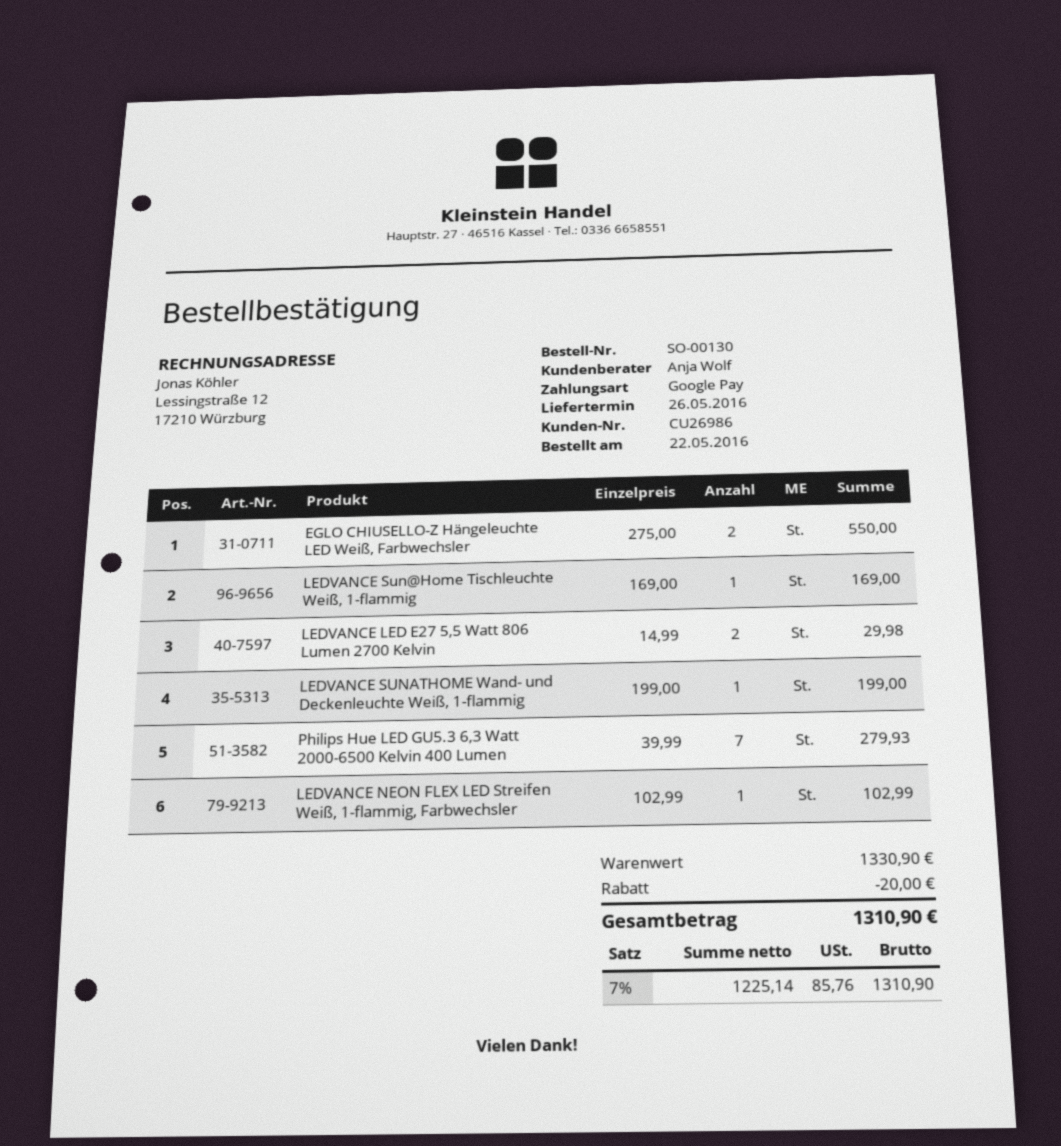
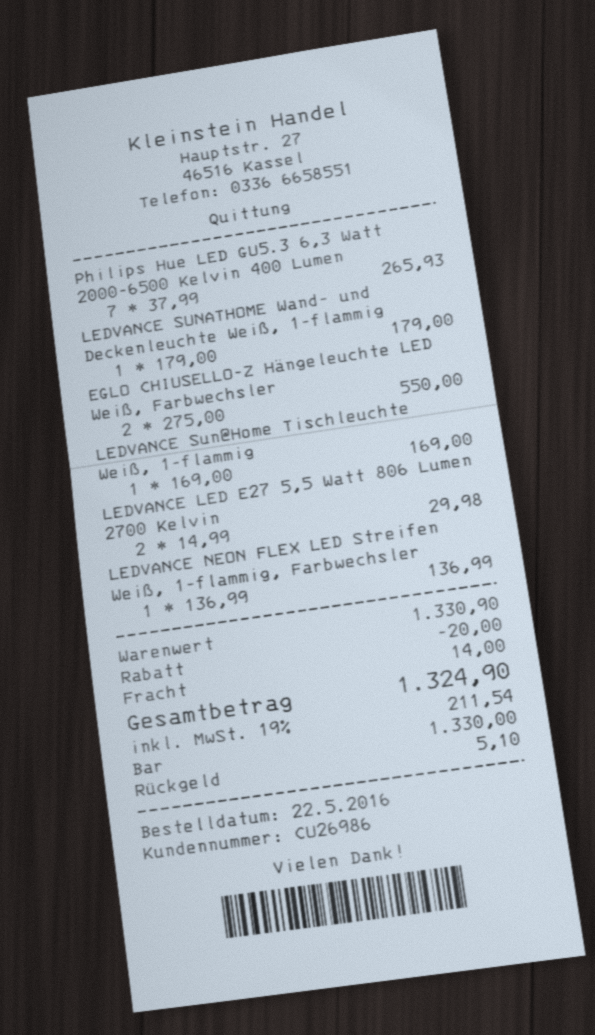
payment method: Google Pay -> cash
LEDVANCE SUNATHOME Wand- und Deckenleuchte Weiß, 1-flammig: 1 x 199.00 = 199.00 -> 1 x 179.00 = 179.00
Philips Hue LED GU5.3 6,3 Watt 2000-6500 Kelvin 400 Lumen: 7 x 39.99 = 279.93 -> 7 x 37.99 = 265.93
LEDVANCE NEON FLEX LED Streifen Weiß, 1-flammig, Farbwechsler: 1 x 102.99 = 102.99 -> 1 x 136.99 = 136.99
shipping: none -> 14.00
tax: 7% = 85.76 -> 19% = 211.54
total: 1310.90 -> 1324.90

